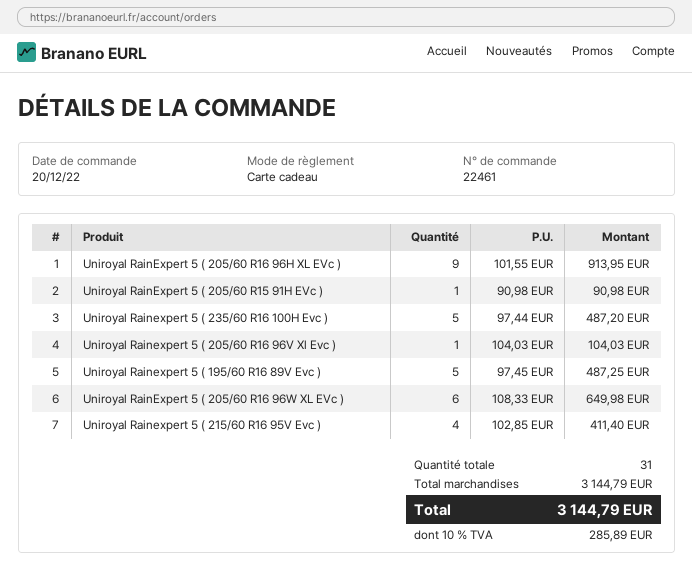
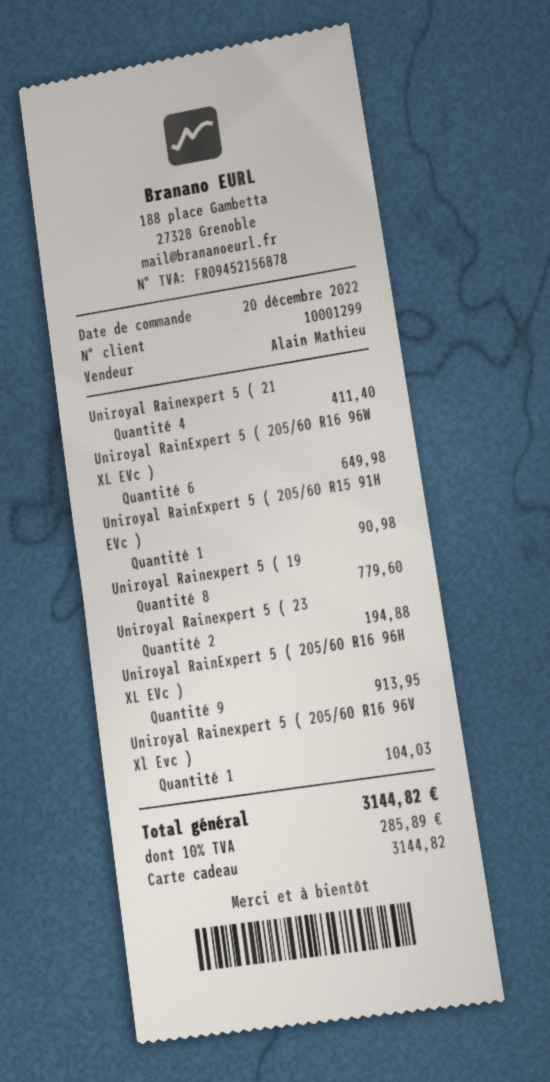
Uniroyal Rainexpert 5 ( 235/60 R16 100H Evc ): 5 for 487.20 -> 2 for 194.88
Uniroyal Rainexpert 5 ( 195/60 R16 89V Evc ): 5 for 487.25 -> 8 for 779.60
total: 3144.79 -> 3144.82

